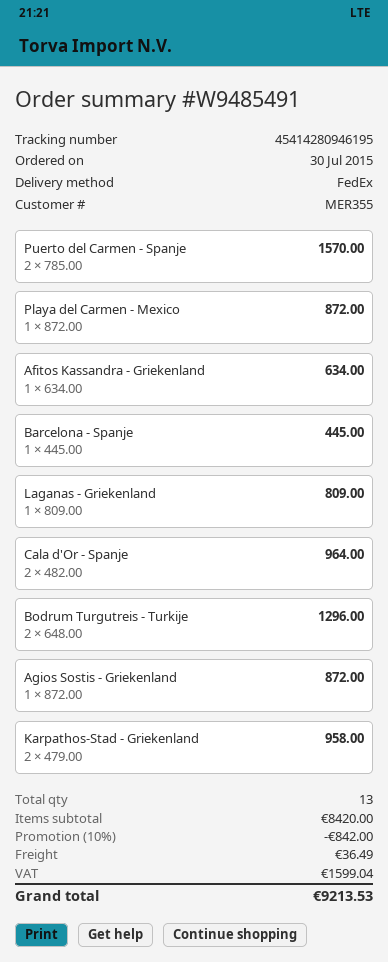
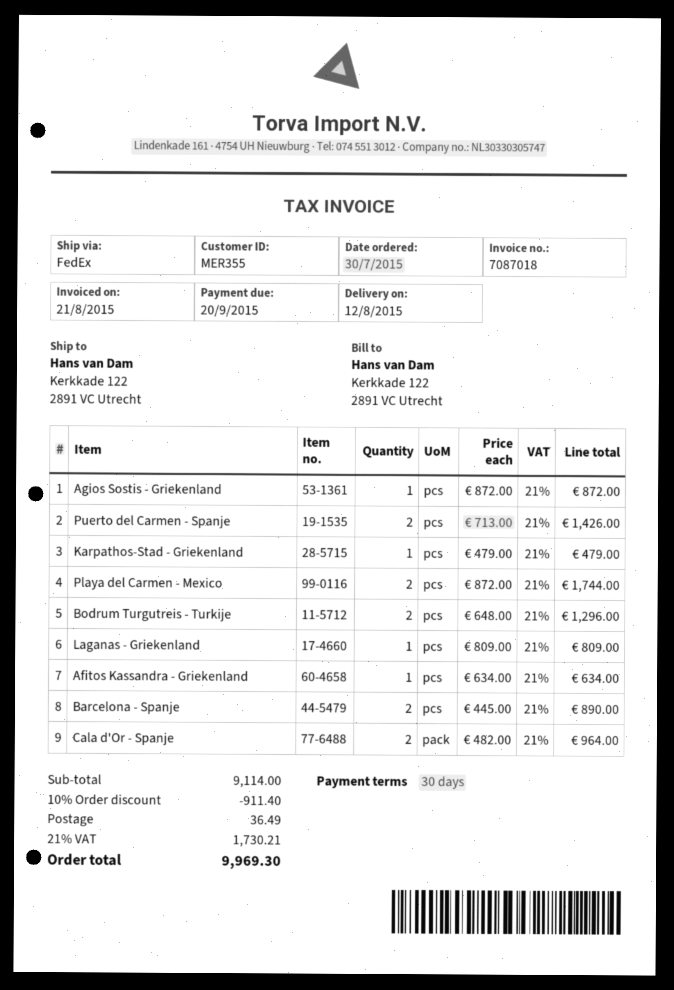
Puerto del Carmen - Spanje: 2 x 785.00 = 1570.00 -> 2 x 713.00 = 1426.00
Playa del Carmen - Mexico: 1 x 872.00 = 872.00 -> 2 x 872.00 = 1744.00
Barcelona - Spanje: 1 x 445.00 = 445.00 -> 2 x 445.00 = 890.00
Karpathos-Stad - Griekenland: 2 x 479.00 = 958.00 -> 1 x 479.00 = 479.00
subtotal: 8420.00 -> 9114.00
discount: 10% = 842.00 -> 10% = 911.40
tax: 1599.04 -> 1730.21
total: 9213.53 -> 9969.30

